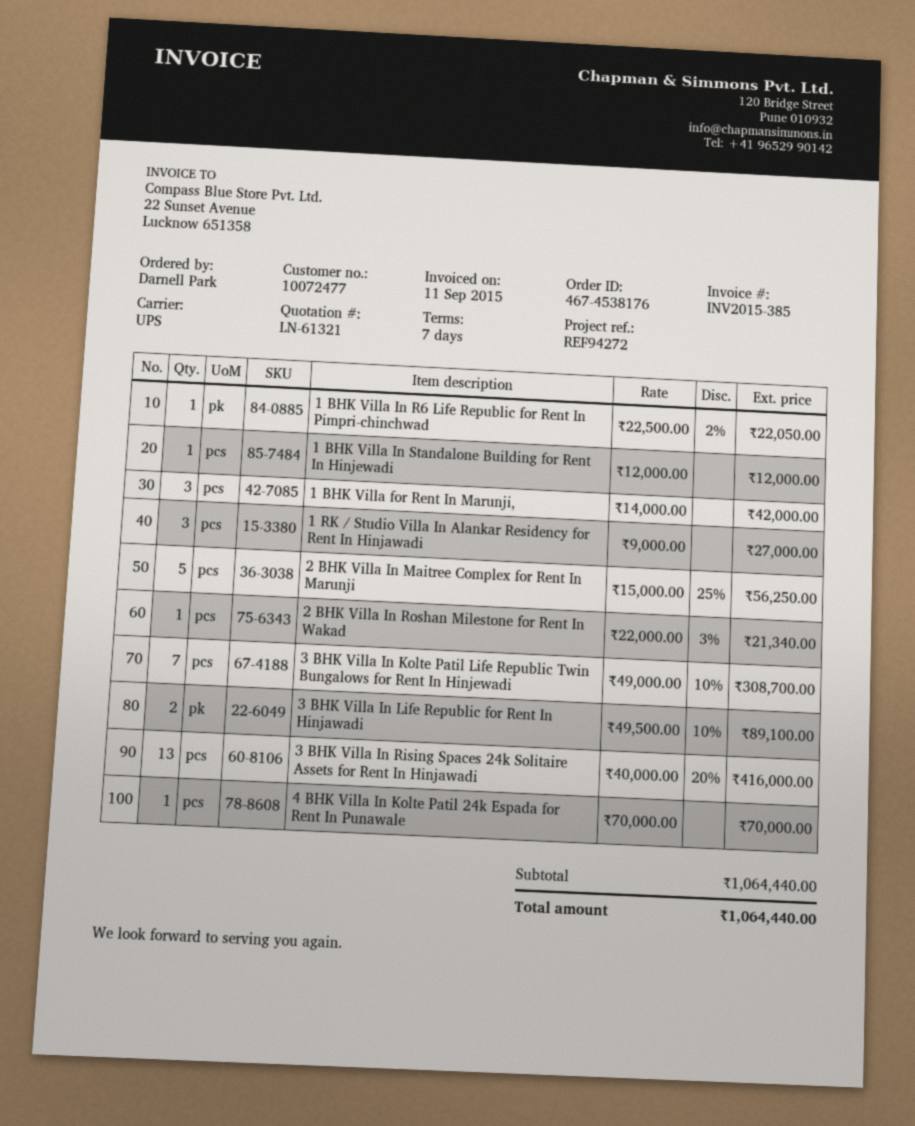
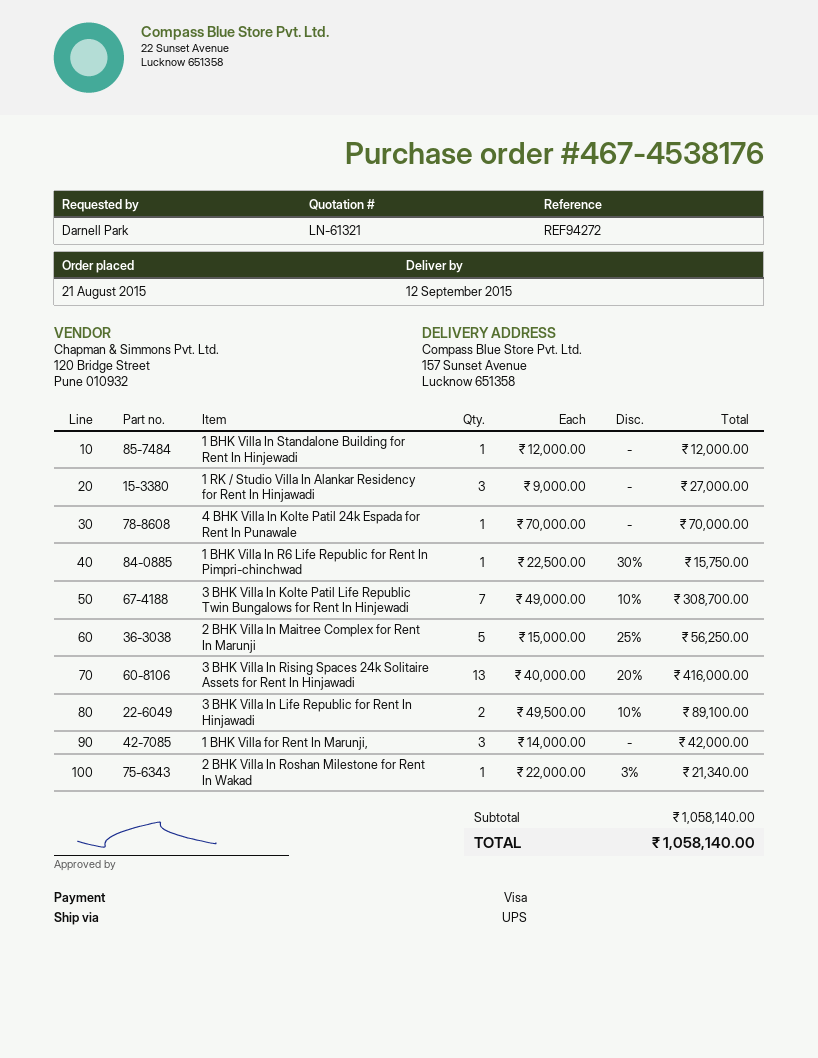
1 BHK Villa In R6 Life Republic for Rent In Pimpri-chinchwad: 1 x 22500.00 - 2% = 22050.00 -> 1 x 22500.00 - 30% = 15750.00
subtotal: 1064440.00 -> 1058140.00
total: 1064440.00 -> 1058140.00

